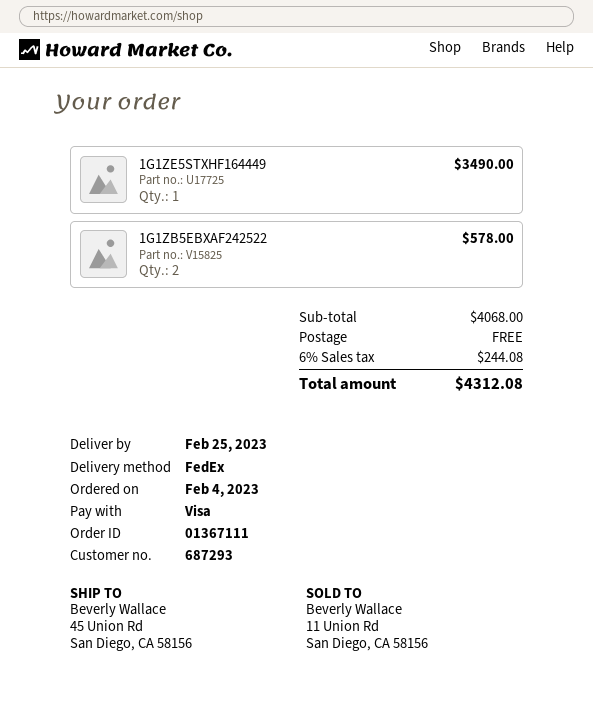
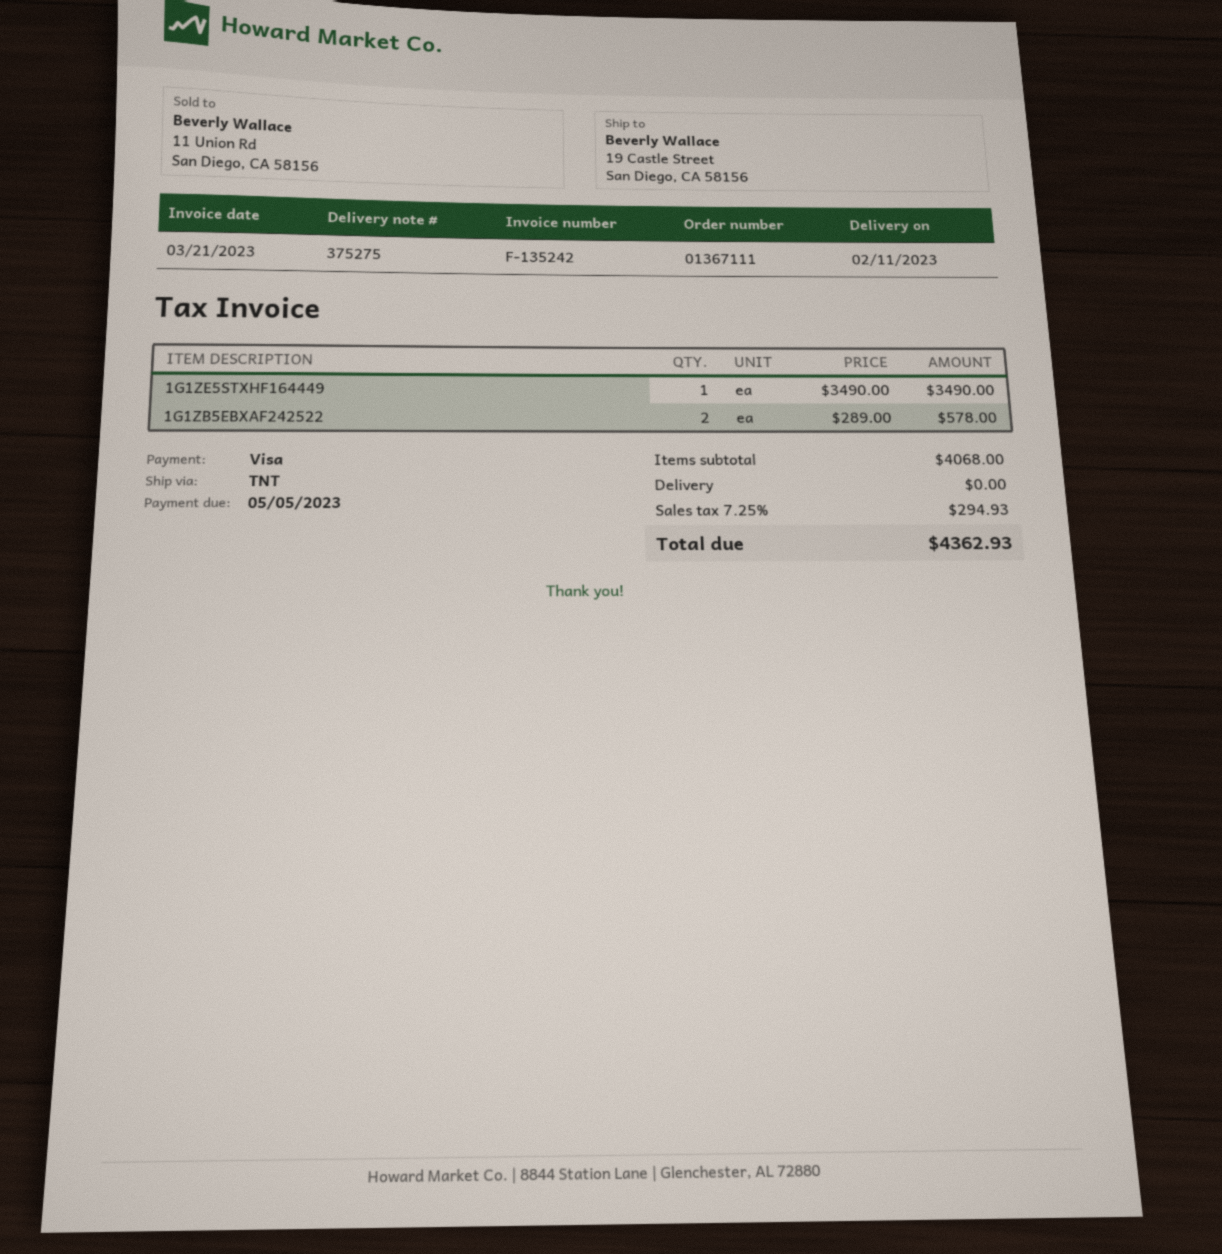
delivery date: 2023-02-25 -> 2023-02-11
shipping method: FedEx -> TNT
ship to: 45 Union Rd, San Diego, CA 58156 -> 19 Castle Street, San Diego, CA 58156
tax: 6% = 244.08 -> 7.25% = 294.93
total: 4312.08 -> 4362.93

